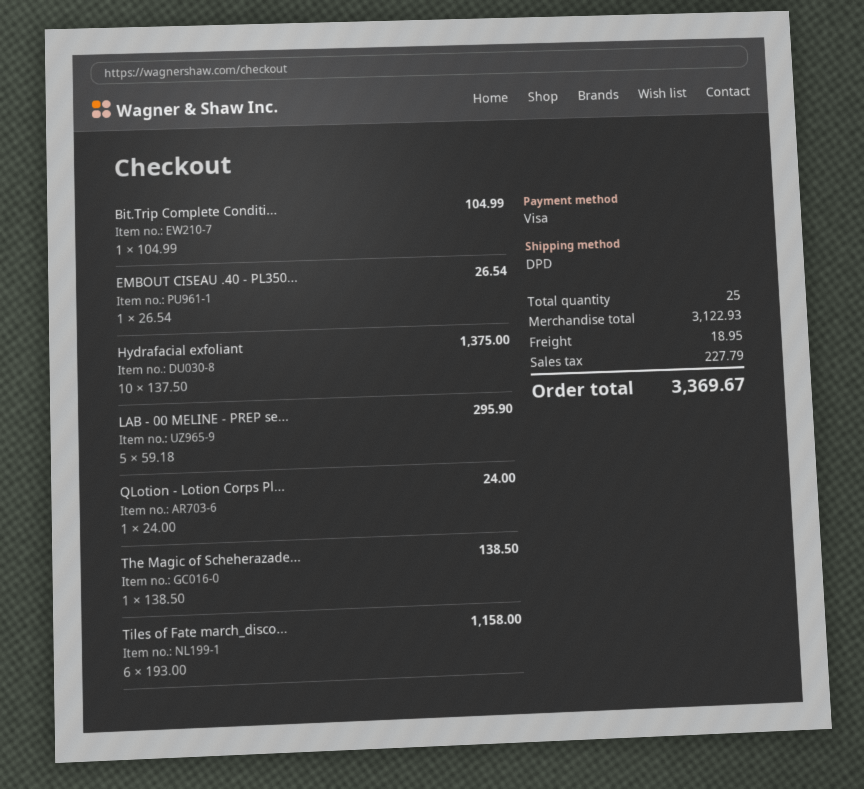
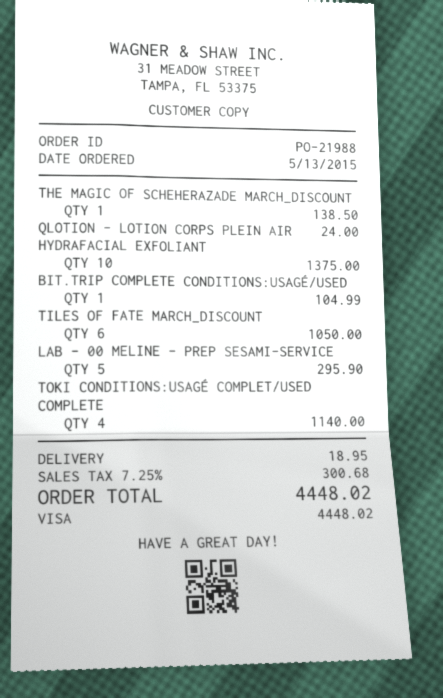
EMBOUT CISEAU .40 - PL350...: 1 for 26.54 -> none
Tiles of Fate march_disco...: 6 for 1158.00 -> 6 for 1050.00
TOKI CONDITIONS:USAGÉ COMPLET/USED COMPLETE: none -> 4 for 1140.00
tax: 227.79 -> 300.68
total: 3369.67 -> 4448.02

